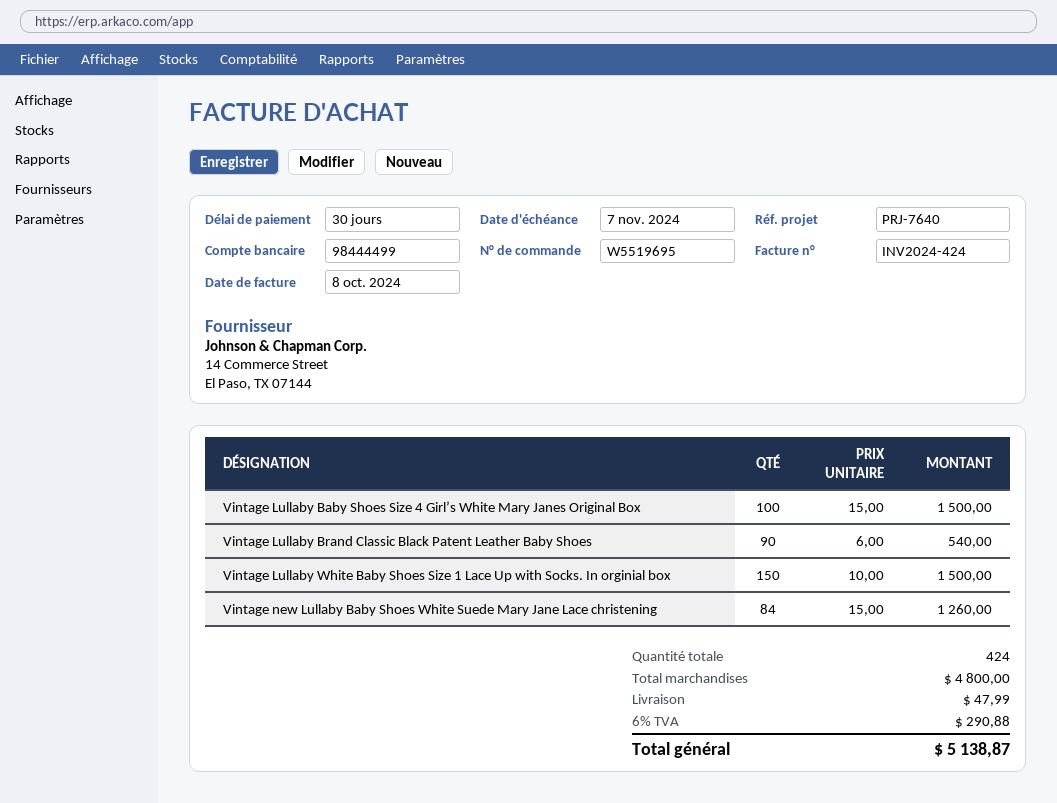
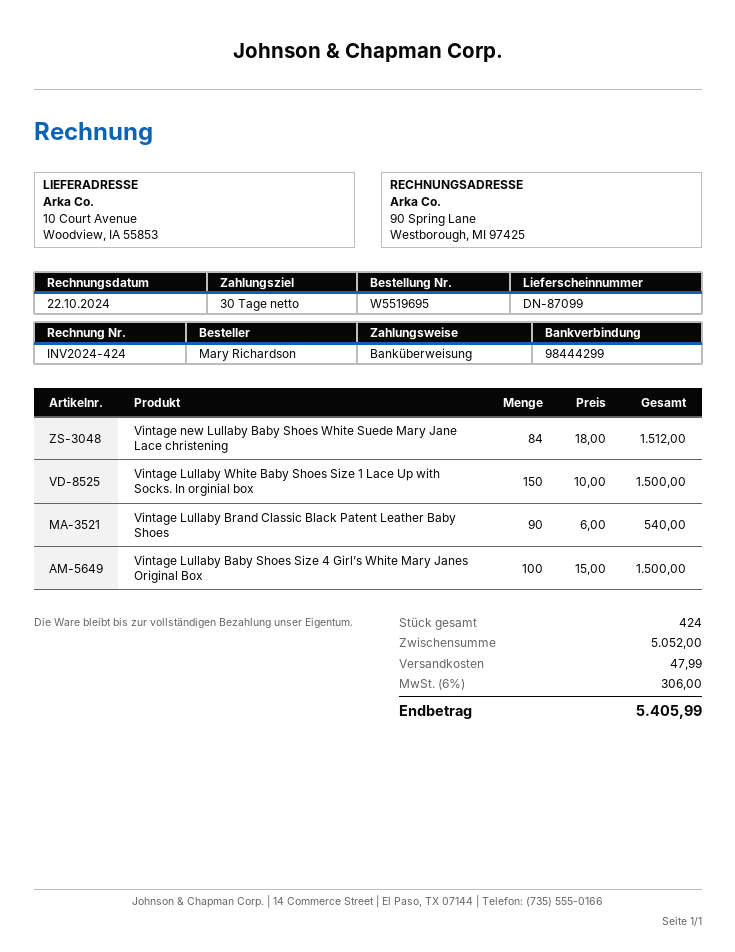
invoice date: 2024-10-08 -> 2024-10-22
bank account: 98444499 -> 98444299
Vintage new Lullaby Baby Shoes White Suede Mary Jane Lace christening: 84 x 15.00 = 1260.00 -> 84 x 18.00 = 1512.00
subtotal: 4800.00 -> 5052.00
tax: 6% = 290.88 -> 6% = 306.00
total: 5138.87 -> 5405.99

